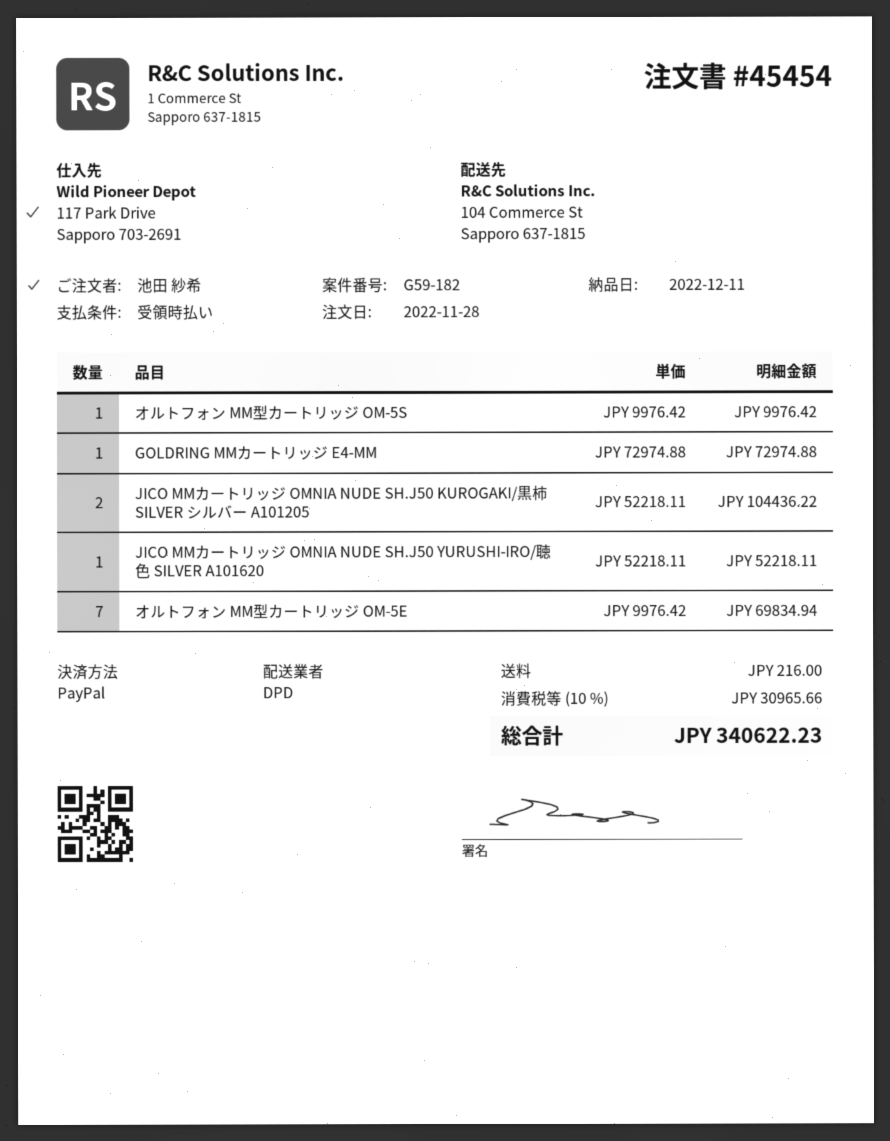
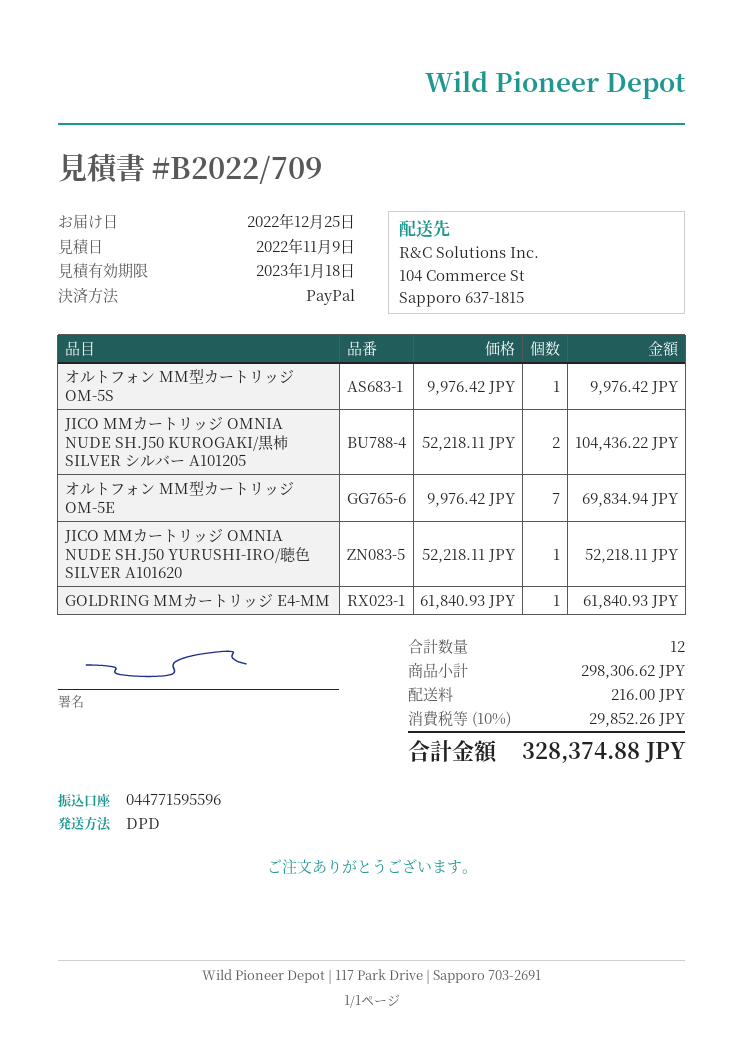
delivery date: 2022-12-11 -> 2022-12-25
GOLDRING MMカートリッジ E4-MM: 1 x 72974.88 = 72974.88 -> 1 x 61840.93 = 61840.93
tax: 10% = 30965.66 -> 10% = 29852.26
total: 340622.23 -> 328374.88

